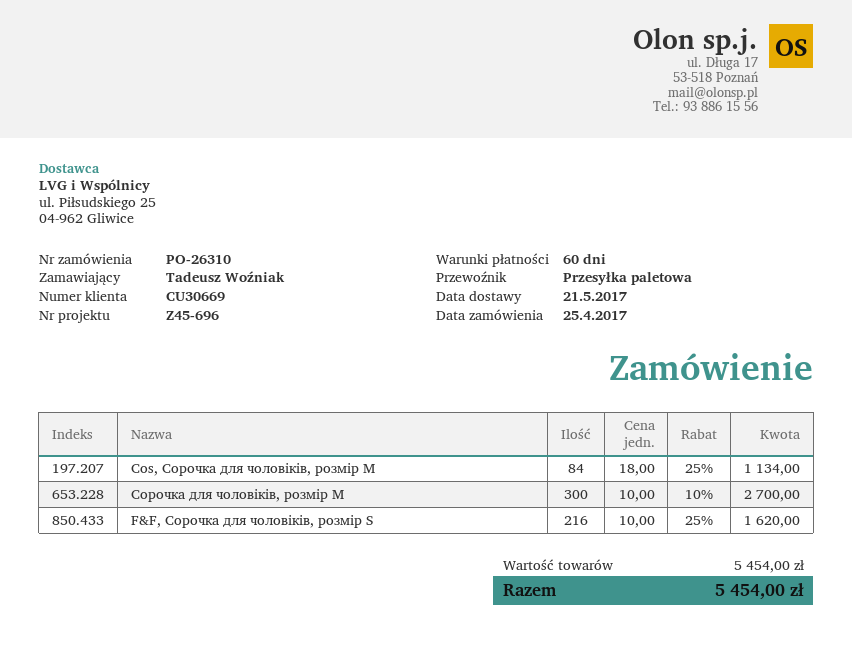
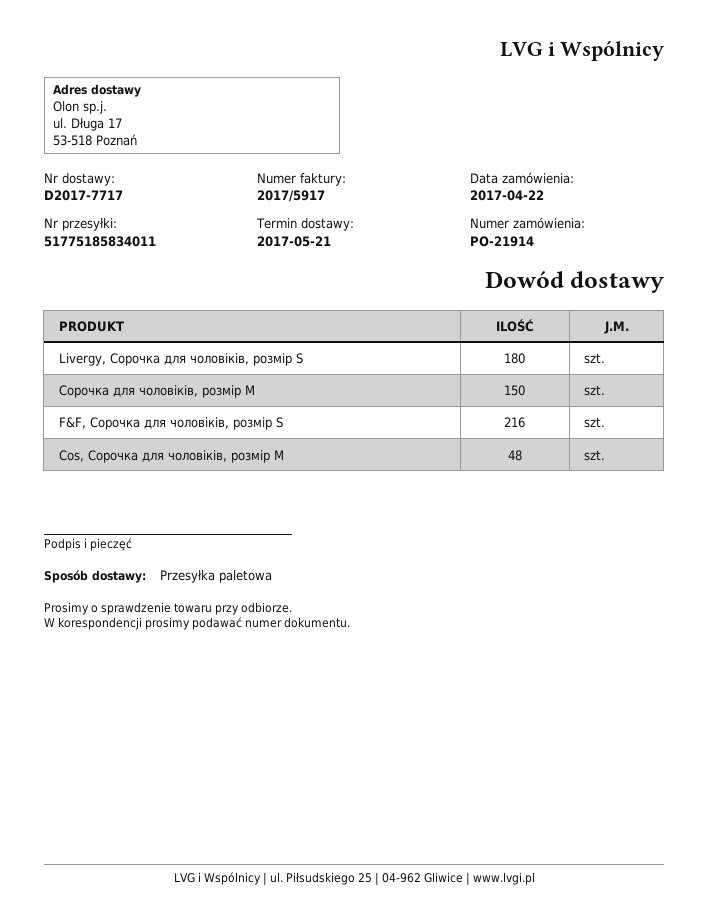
order number: PO-26310 -> PO-21914
order date: 2017-04-25 -> 2017-04-22
Cos, Сорочка для чоловіків, розмір M: 84 -> 48
Сорочка для чоловіків, розмір M: 300 -> 150
Livergy, Сорочка для чоловіків, розмір S: none -> 180

